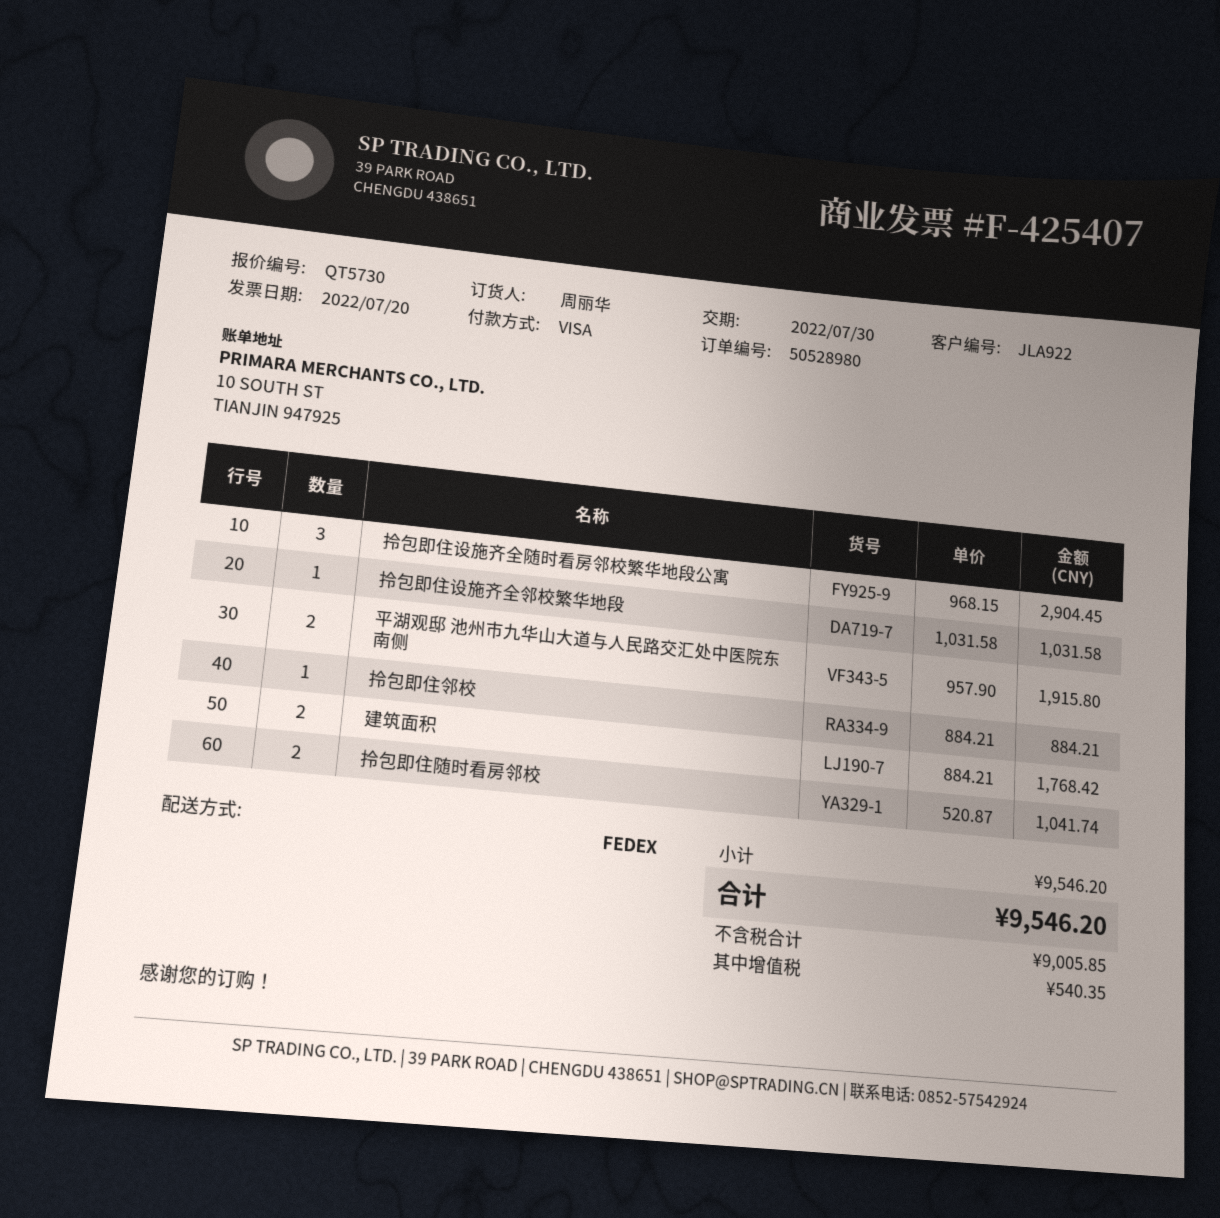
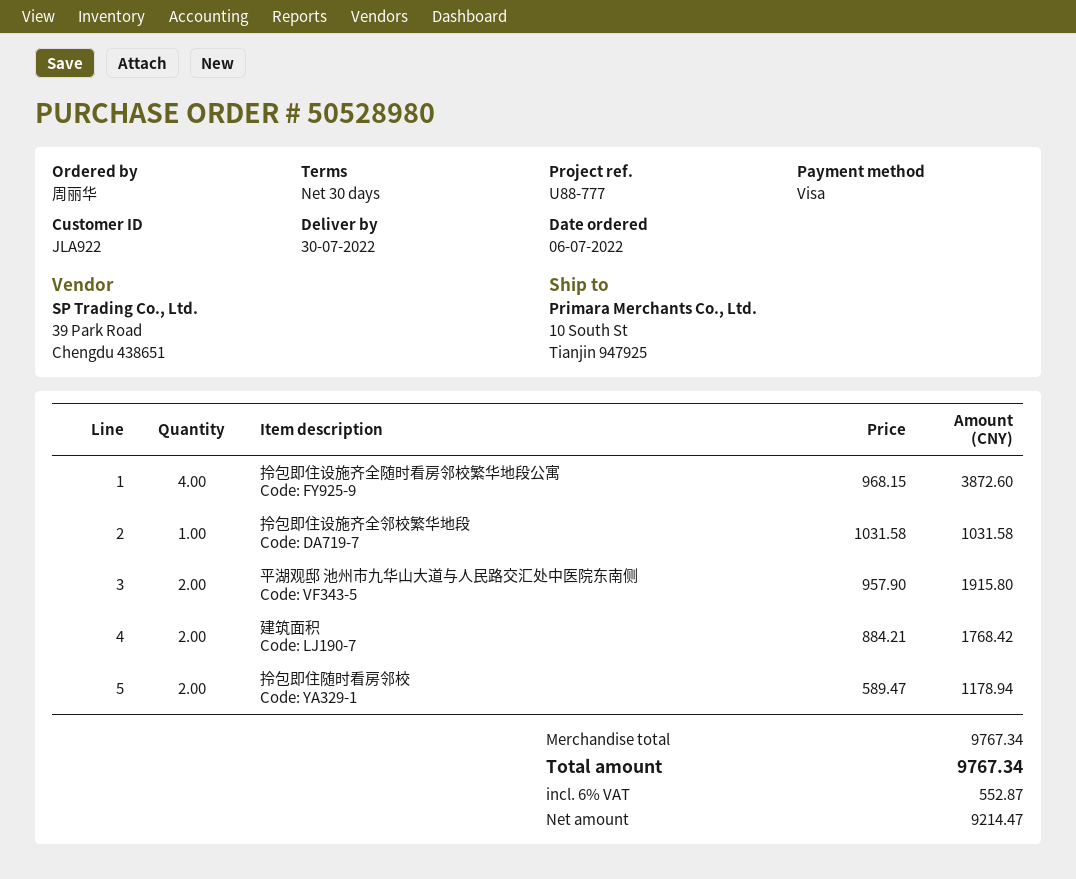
拎包即住设施齐全随时看房邻校繁华地段公寓: 3 x 968.15 = 2904.45 -> 4 x 968.15 = 3872.60
拎包即住邻校: 1 x 884.21 = 884.21 -> none
拎包即住随时看房邻校: 2 x 520.87 = 1041.74 -> 2 x 589.47 = 1178.94
subtotal: 9546.20 -> 9767.34
net: 9005.85 -> 9214.47
tax: 540.35 -> 552.87
total: 9546.20 -> 9767.34

